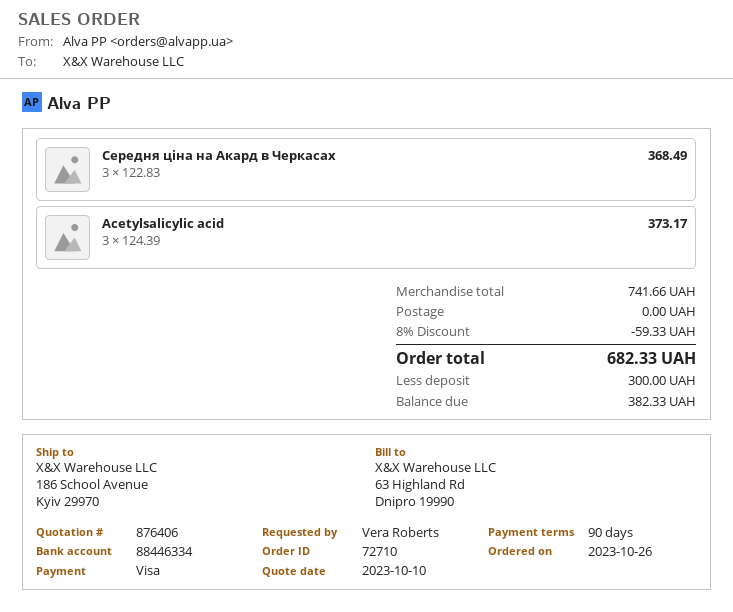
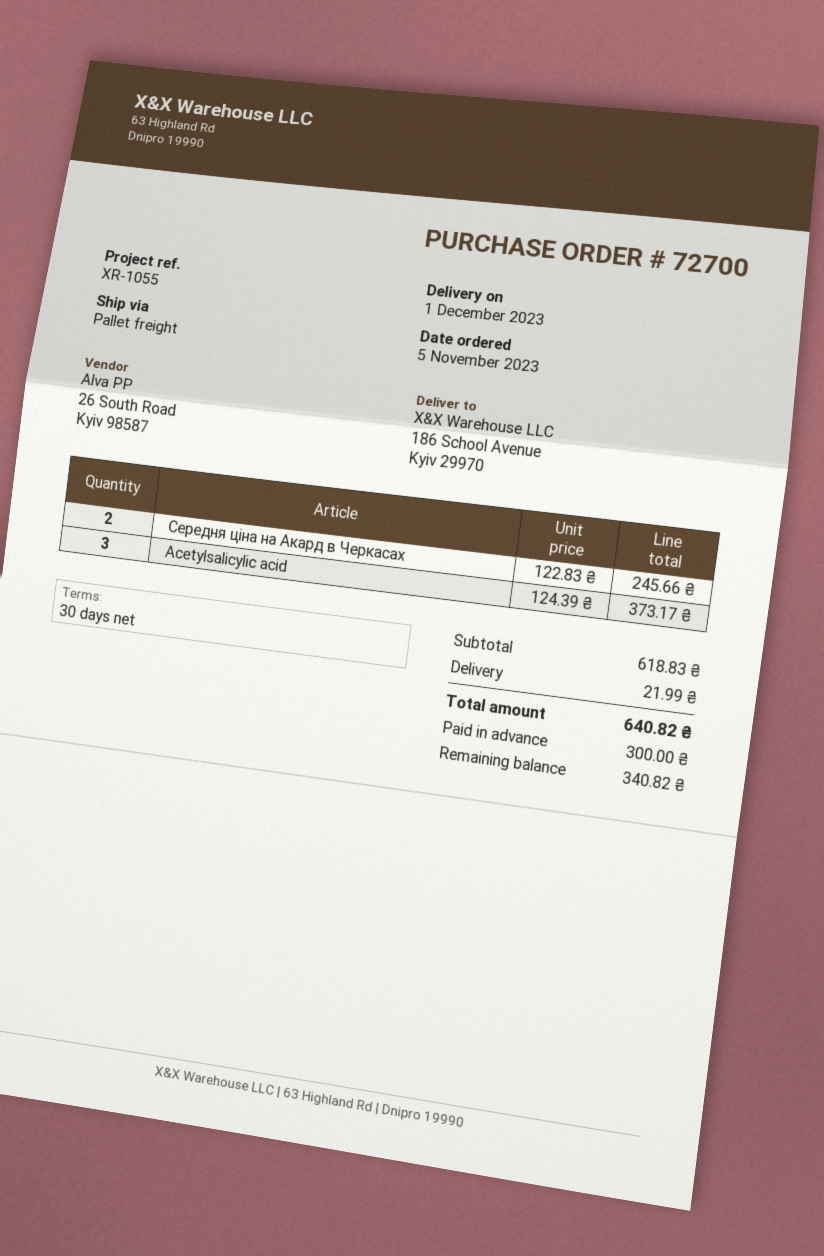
order number: 72710 -> 72700
order date: 2023-10-26 -> 2023-11-05
payment terms: 90 days -> 30 days
Середня ціна на Акард в Черкасах: 3 x 122.83 = 368.49 -> 2 x 122.83 = 245.66
subtotal: 741.66 -> 618.83
discount: 8% = 59.33 -> none
shipping: 0.00 -> 21.99
total: 682.33 -> 640.82
balance: 382.33 -> 340.82

